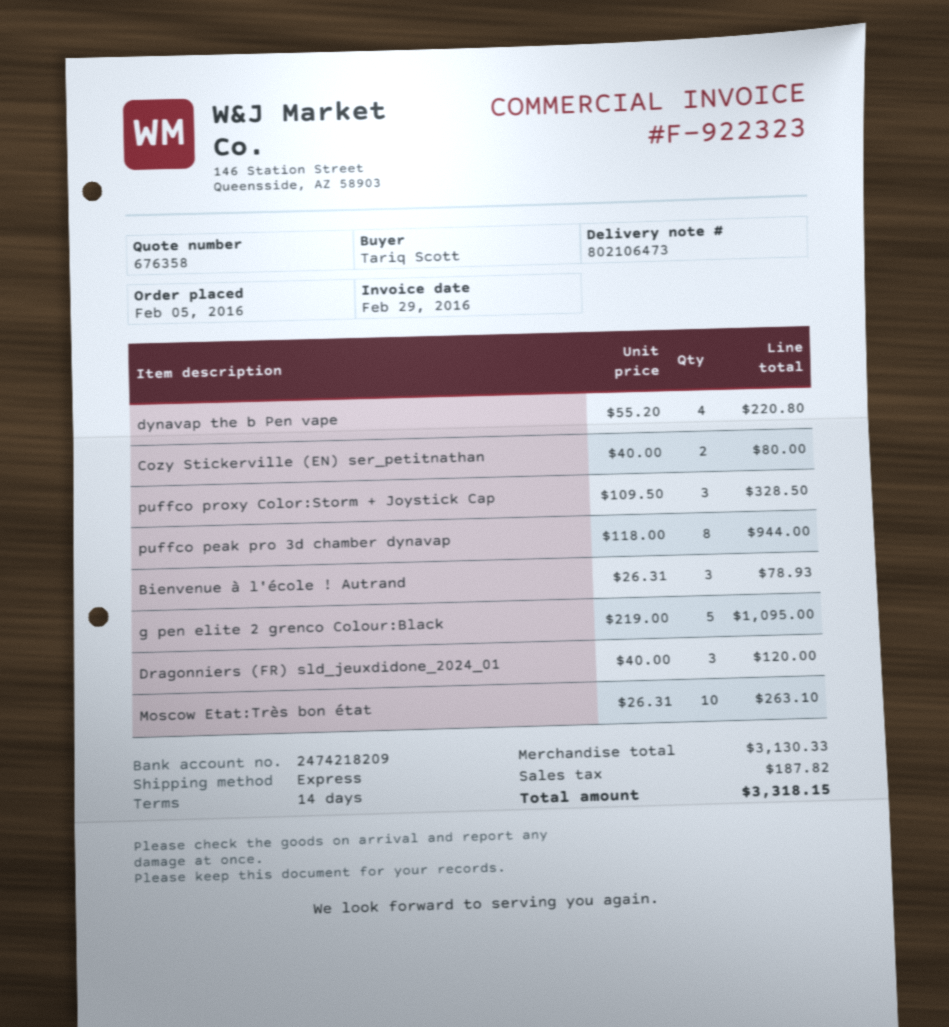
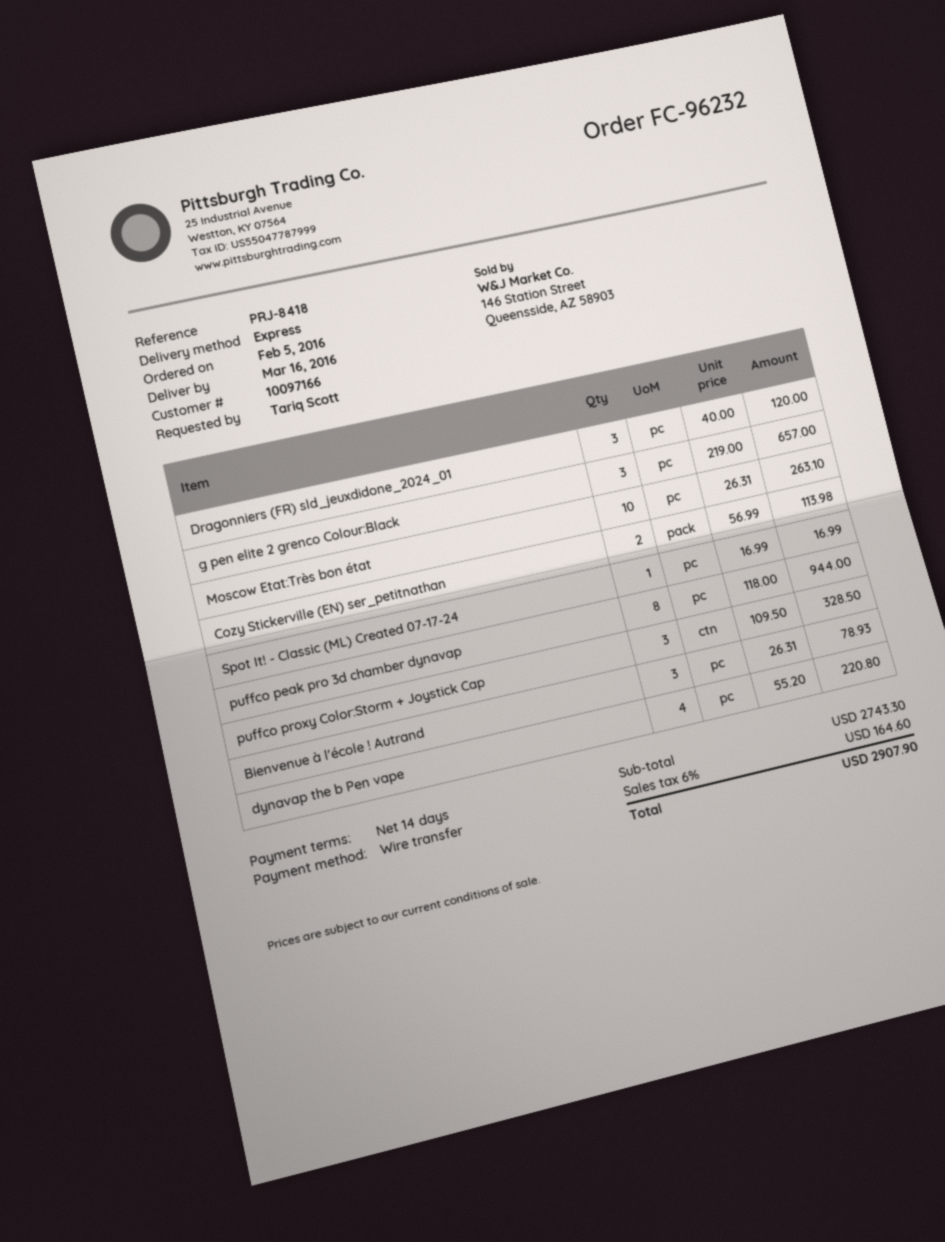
Cozy Stickerville (EN) ser_petitnathan: 2 x 40.00 = 80.00 -> 2 x 56.99 = 113.98
g pen elite 2 grenco Colour:Black: 5 x 219.00 = 1095.00 -> 3 x 219.00 = 657.00
Spot It! - Classic (ML) Created 07-17-24: none -> 1 x 16.99 = 16.99
subtotal: 3130.33 -> 2743.30
tax: 187.82 -> 164.60
total: 3318.15 -> 2907.90

